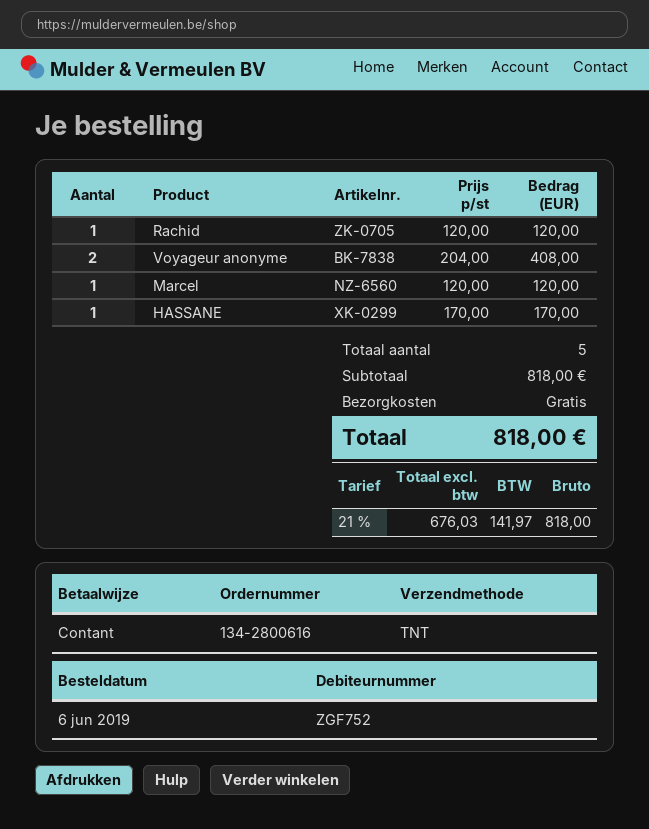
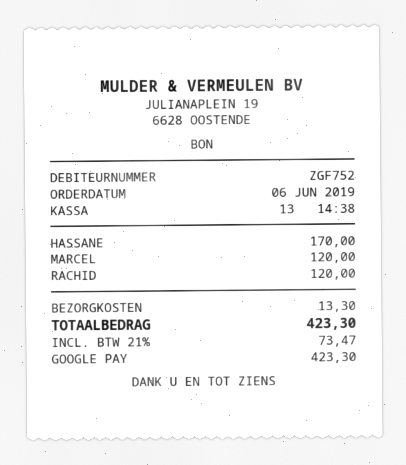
payment method: cash -> Google Pay
Voyageur anonyme: 2 x 204.00 = 408.00 -> none
shipping: 0.00 -> 13.30
tax: 21% = 141.97 -> 21% = 73.47
total: 818.00 -> 423.30

